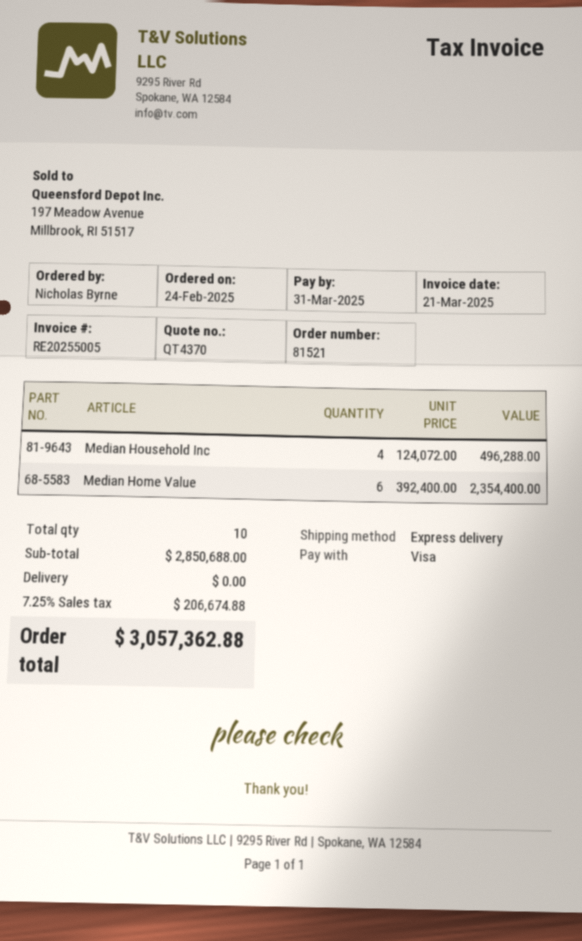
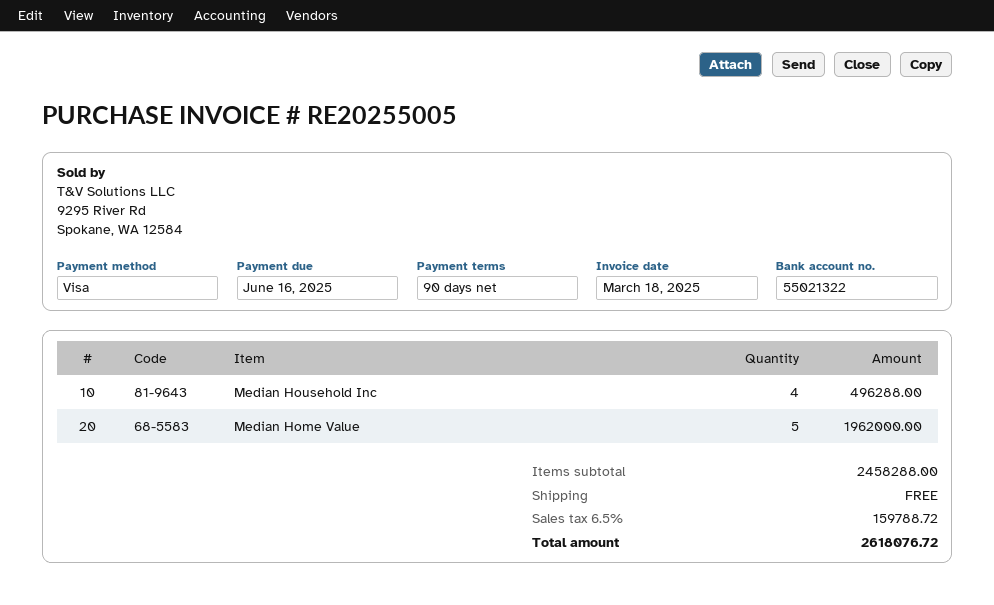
invoice date: 2025-03-21 -> 2025-03-18
due date: 2025-03-31 -> 2025-06-16
Median Home Value: 6 for 2354400.00 -> 5 for 1962000.00
subtotal: 2850688.00 -> 2458288.00
tax: 7.25% = 206674.88 -> 6.5% = 159788.72
total: 3057362.88 -> 2618076.72

